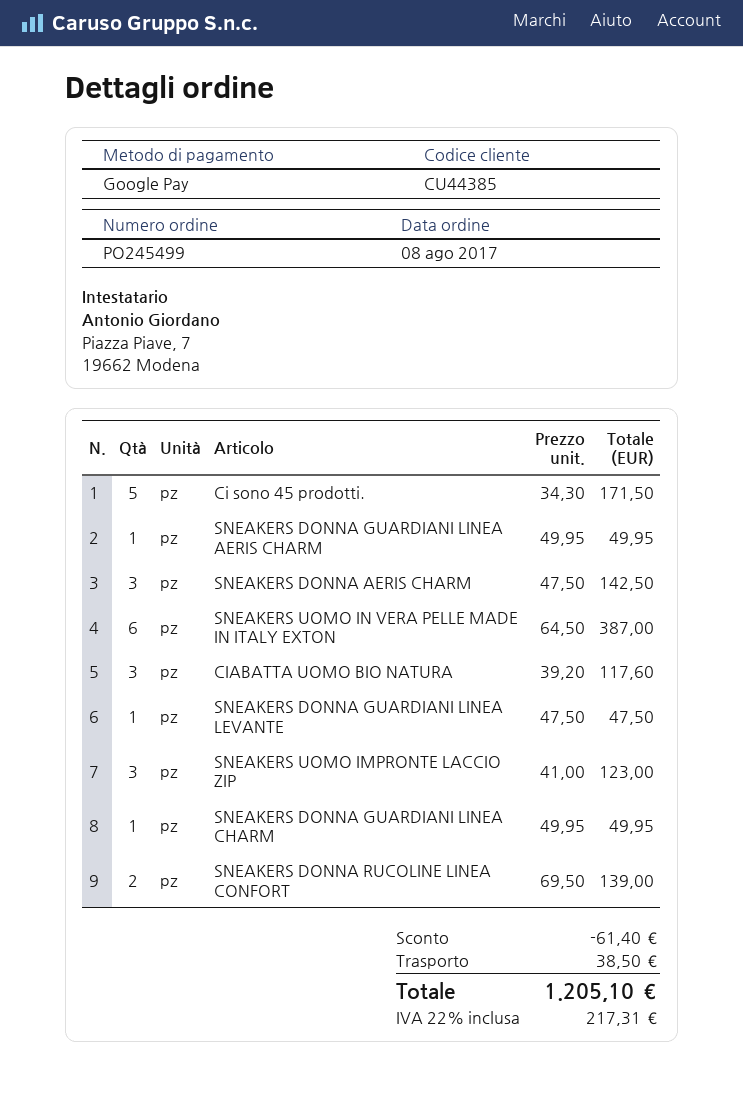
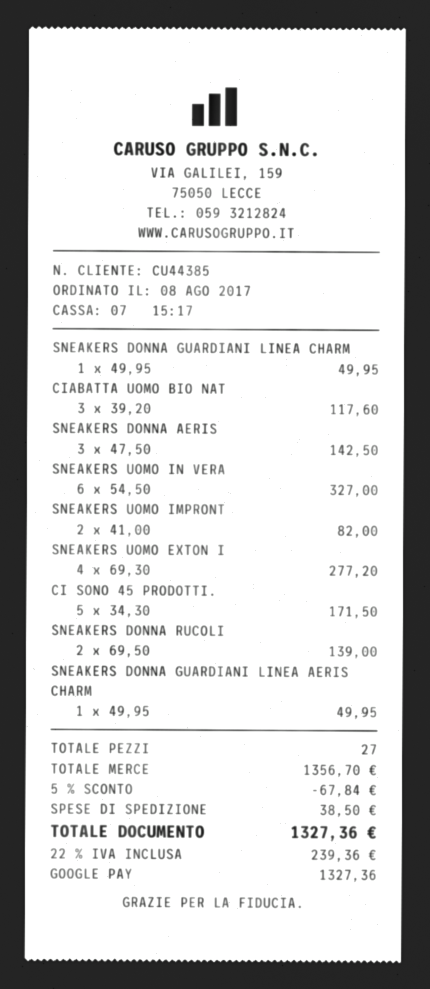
SNEAKERS UOMO IN VERA PELLE MADE IN ITALY EXTON: 6 x 64.50 = 387.00 -> 6 x 54.50 = 327.00
SNEAKERS DONNA GUARDIANI LINEA LEVANTE: 1 x 47.50 = 47.50 -> none
SNEAKERS UOMO IMPRONTE LACCIO ZIP: 3 x 41.00 = 123.00 -> 2 x 41.00 = 82.00
SNEAKERS UOMO EXTON I: none -> 4 x 69.30 = 277.20
discount: 61.40 -> 67.84
tax: 22% = 217.31 -> 22% = 239.36
total: 1205.10 -> 1327.36

